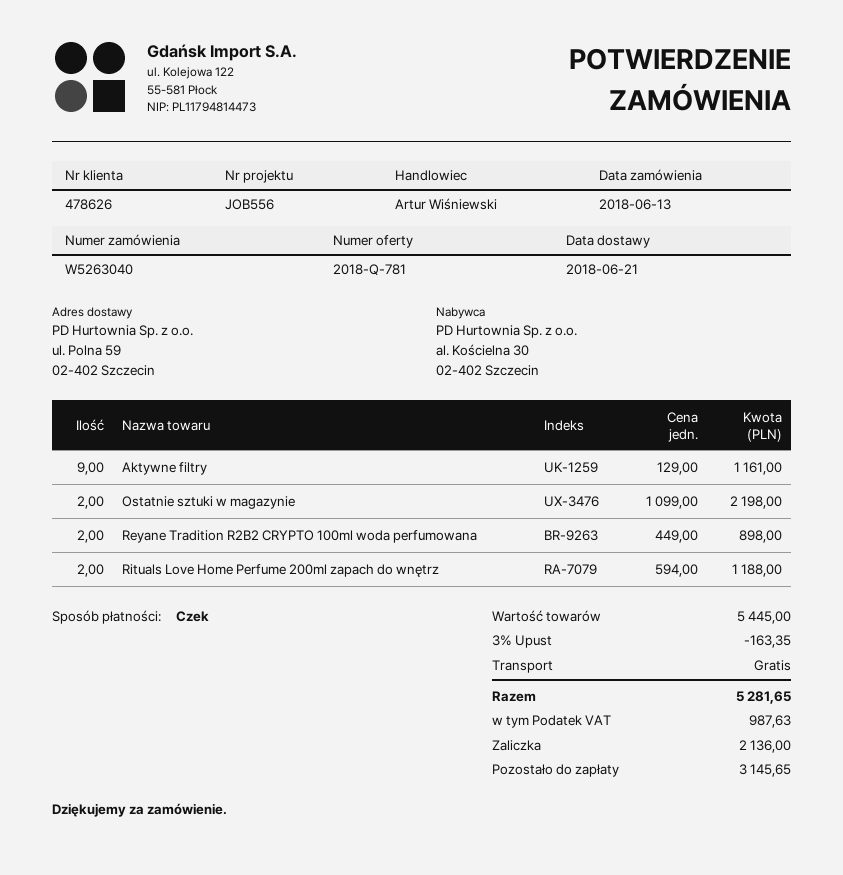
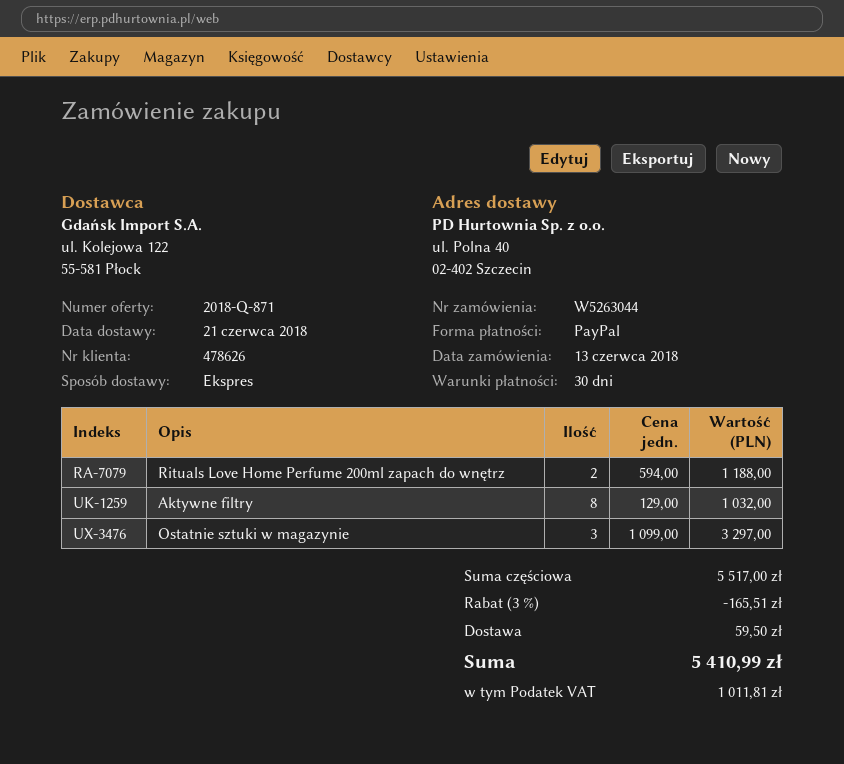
quote number: 2018-Q-781 -> 2018-Q-871
order number: W5263040 -> W5263044
payment method: cheque -> PayPal
ship to: ul. Polna 59, 02-402 Szczecin -> ul. Polna 40, 02-402 Szczecin
Aktywne filtry: 9 x 129.00 = 1161.00 -> 8 x 129.00 = 1032.00
Ostatnie sztuki w magazynie: 2 x 1099.00 = 2198.00 -> 3 x 1099.00 = 3297.00
Reyane Tradition R2B2 CRYPTO 100ml woda perfumowana: 2 x 449.00 = 898.00 -> none
subtotal: 5445.00 -> 5517.00
discount: 3% = 163.35 -> 3% = 165.51
shipping: 0.00 -> 59.50
tax: 987.63 -> 1011.81
total: 5281.65 -> 5410.99

